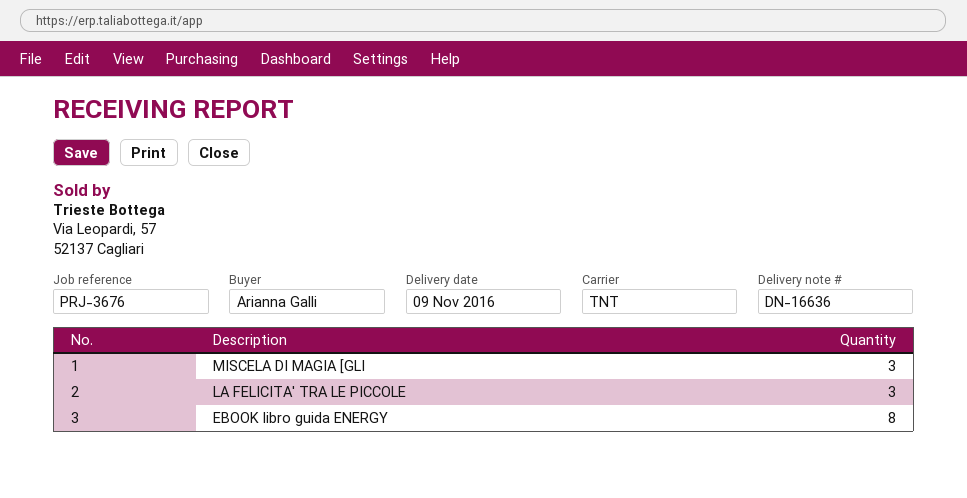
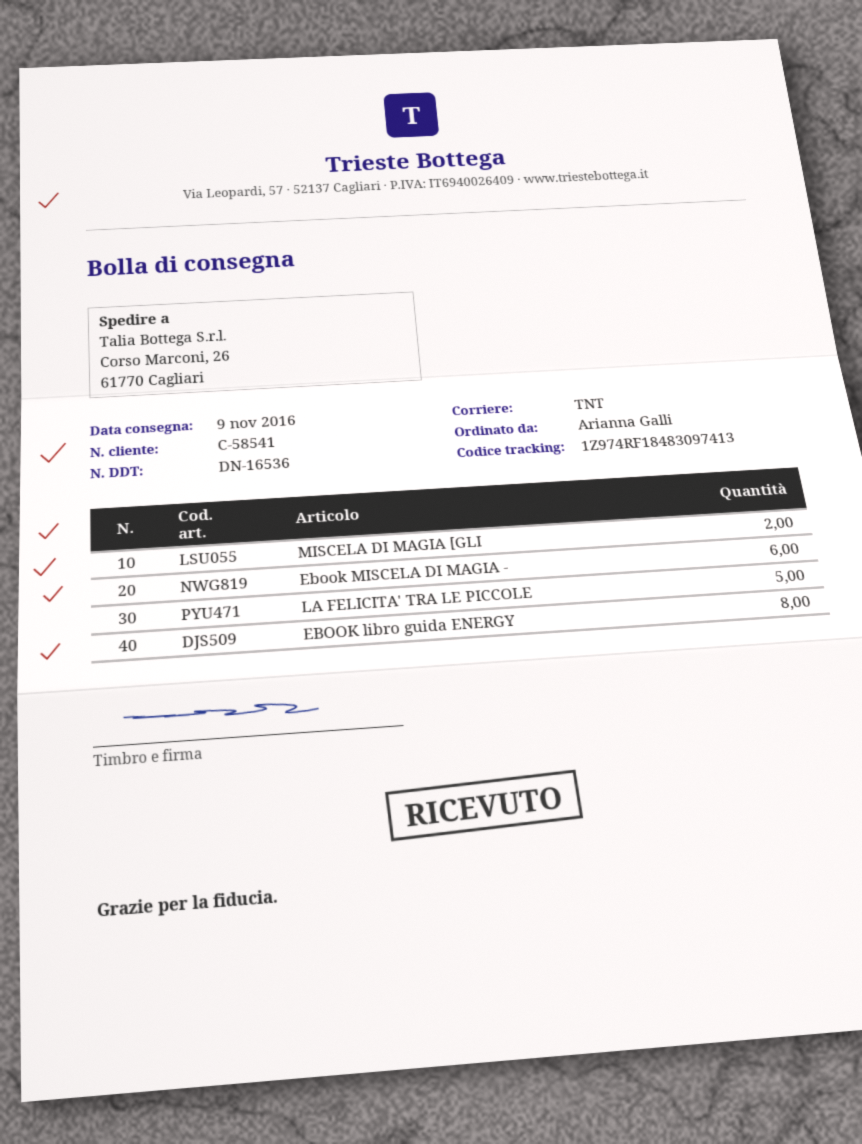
delivery note number: DN-16636 -> DN-16536
MISCELA DI MAGIA [GLI: 3 -> 2
LA FELICITA' TRA LE PICCOLE: 3 -> 5
Ebook MISCELA DI MAGIA -: none -> 6

